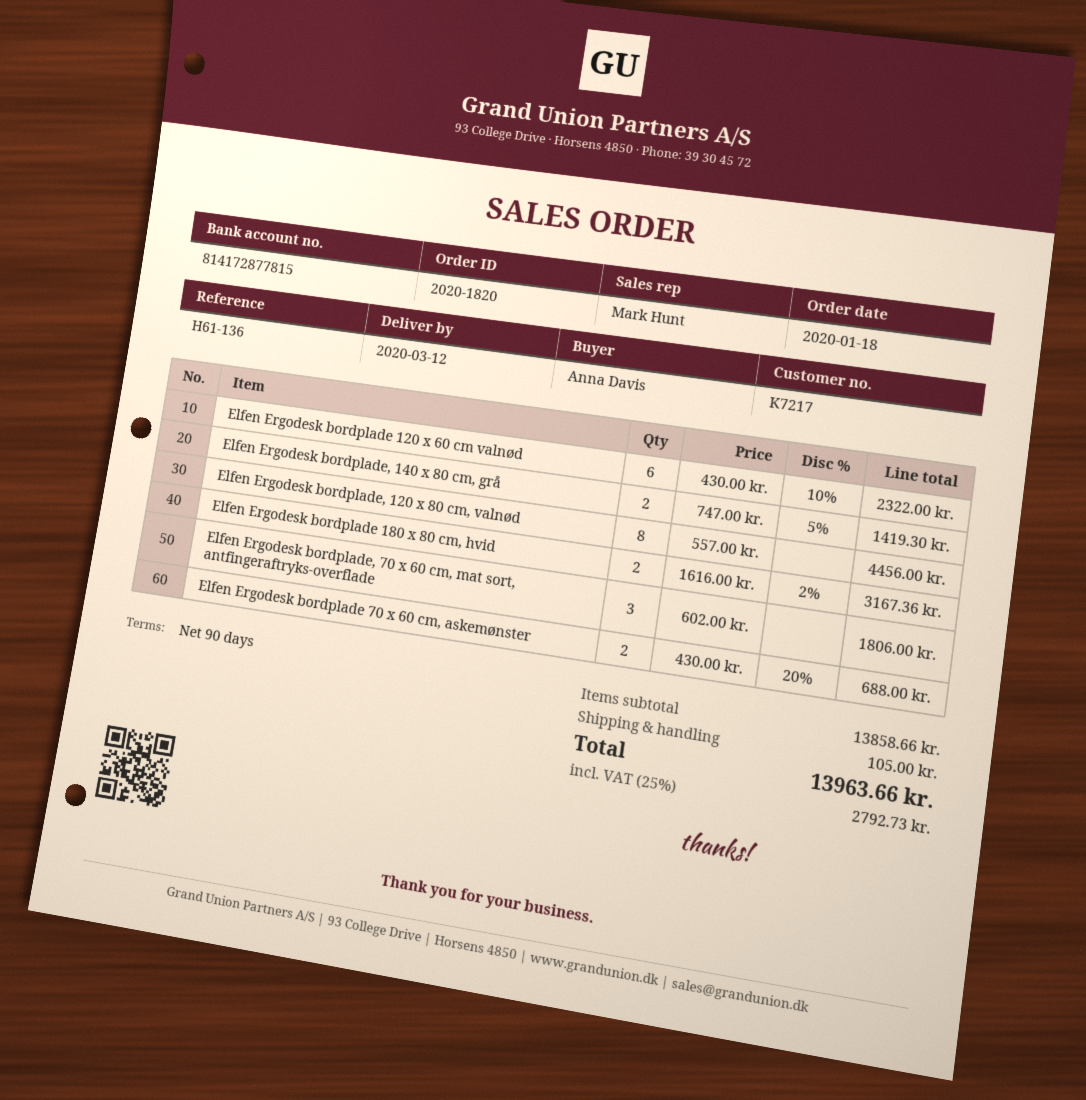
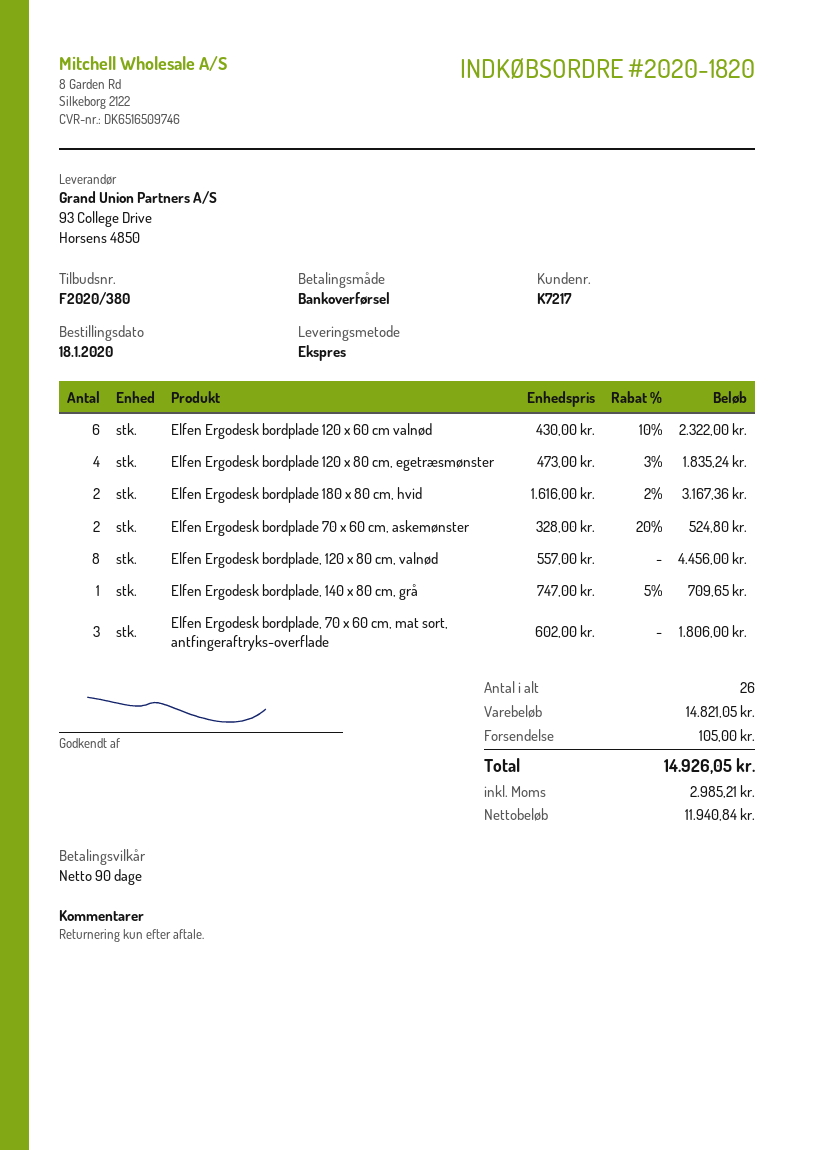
Elfen Ergodesk bordplade, 140 x 80 cm, grå: 2 x 747.00 - 5% = 1419.30 -> 1 x 747.00 - 5% = 709.65
Elfen Ergodesk bordplade 70 x 60 cm, askemønster: 2 x 430.00 - 20% = 688.00 -> 2 x 328.00 - 20% = 524.80
Elfen Ergodesk bordplade 120 x 80 cm, egetræsmønster: none -> 4 x 473.00 - 3% = 1835.24
subtotal: 13858.66 -> 14821.05
tax: 2792.73 -> 2985.21
total: 13963.66 -> 14926.05

